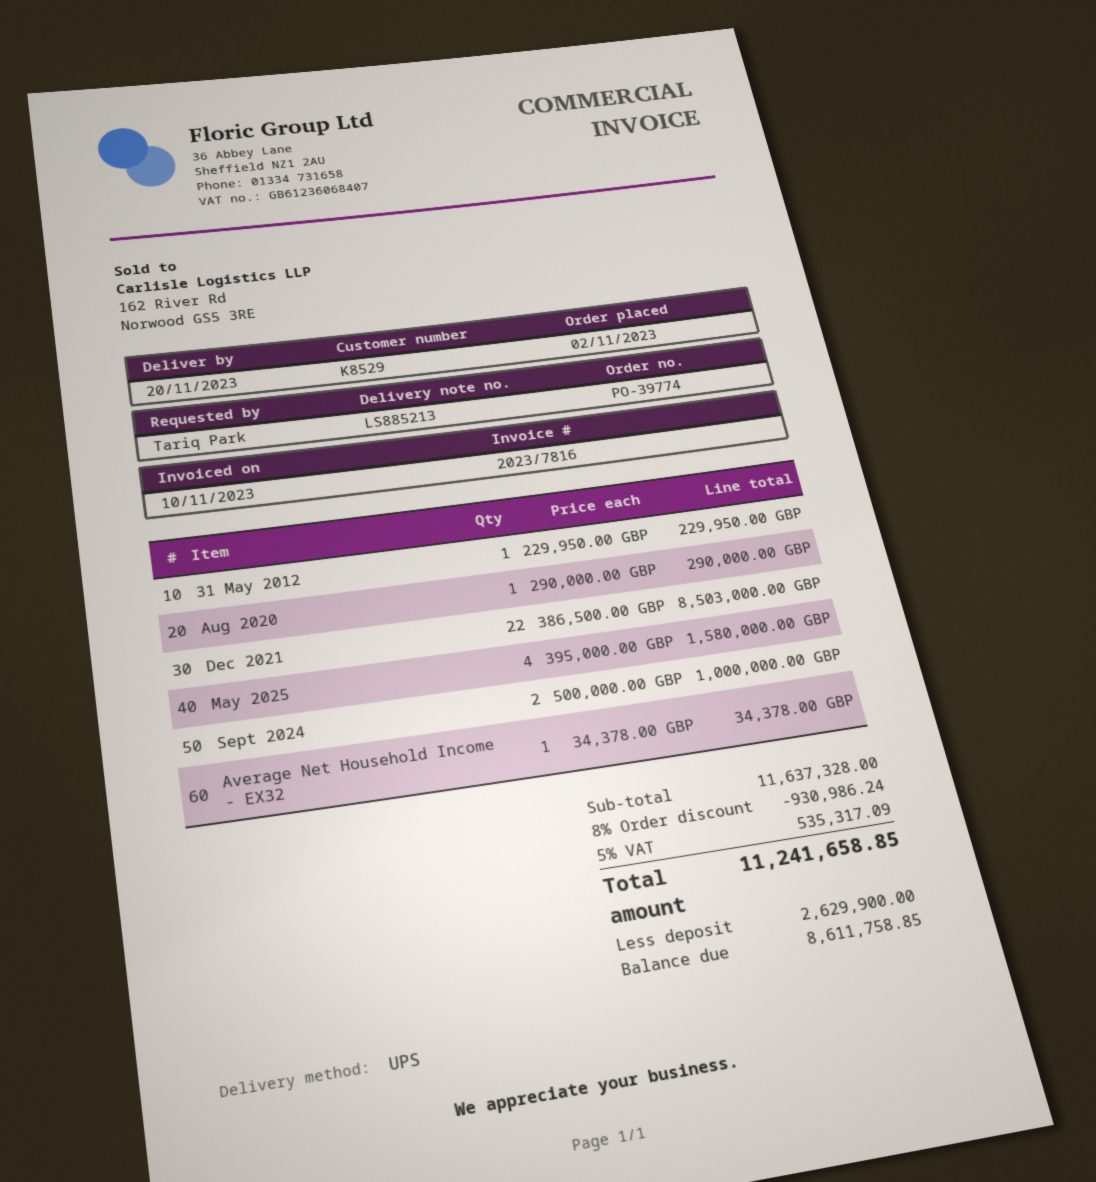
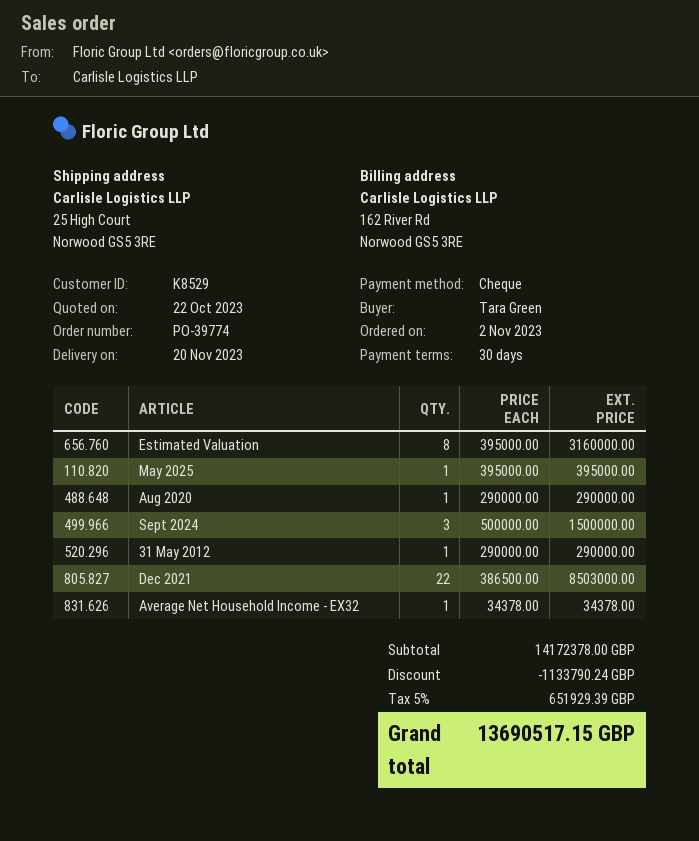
ordered by: Tariq Park -> Tara Green
31 May 2012: 1 x 229950.00 = 229950.00 -> 1 x 290000.00 = 290000.00
May 2025: 4 x 395000.00 = 1580000.00 -> 1 x 395000.00 = 395000.00
Sept 2024: 2 x 500000.00 = 1000000.00 -> 3 x 500000.00 = 1500000.00
Estimated Valuation: none -> 8 x 395000.00 = 3160000.00
subtotal: 11637328.00 -> 14172378.00
discount: 930986.24 -> 1133790.24
tax: 5% = 535317.09 -> 5% = 651929.39
total: 11241658.85 -> 13690517.15

